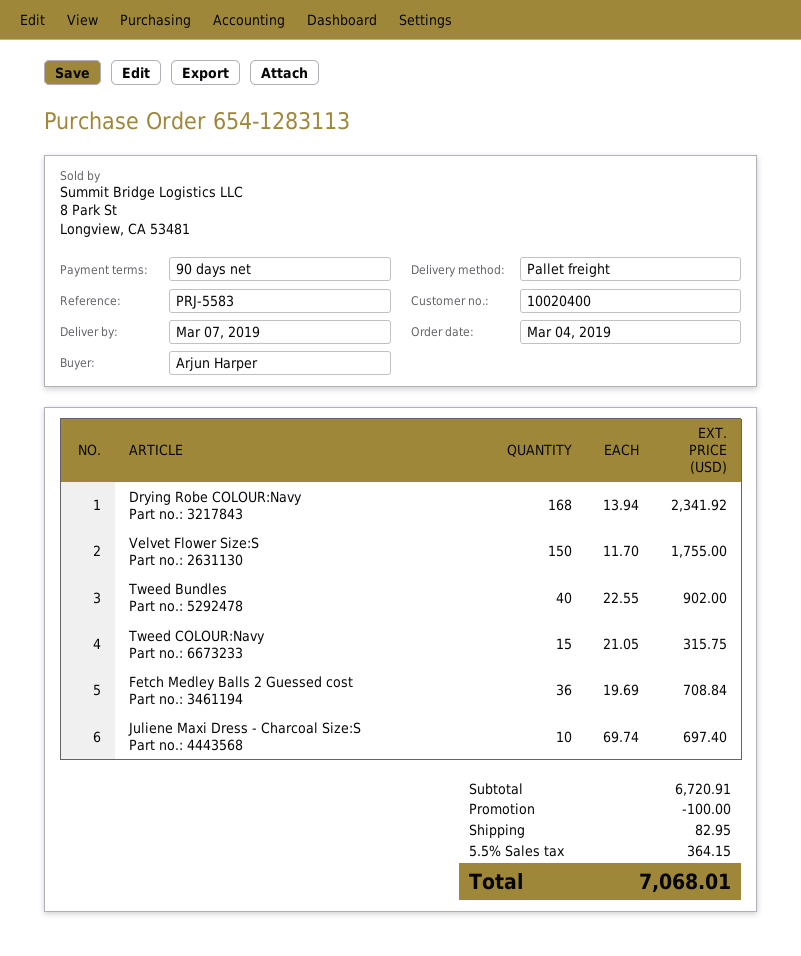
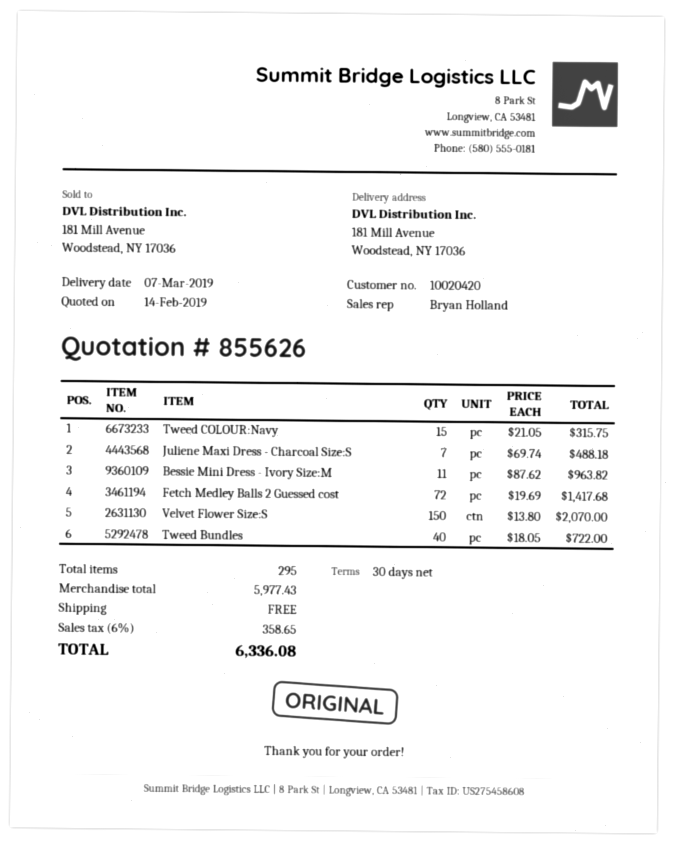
payment terms: 90 days -> 30 days
customer number: 10020400 -> 10020420
Drying Robe COLOUR:Navy: 168 x 13.94 = 2341.92 -> none
Velvet Flower Size:S: 150 x 11.70 = 1755.00 -> 150 x 13.80 = 2070.00
Tweed Bundles: 40 x 22.55 = 902.00 -> 40 x 18.05 = 722.00
Fetch Medley Balls 2 Guessed cost: 36 x 19.69 = 708.84 -> 72 x 19.69 = 1417.68
Juliene Maxi Dress - Charcoal Size:S: 10 x 69.74 = 697.40 -> 7 x 69.74 = 488.18
Bessie Mini Dress - Ivory Size:M: none -> 11 x 87.62 = 963.82
subtotal: 6720.91 -> 5977.43
discount: 100.00 -> none
shipping: 82.95 -> 0.00
tax: 5.5% = 364.15 -> 6% = 358.65
total: 7068.01 -> 6336.08

